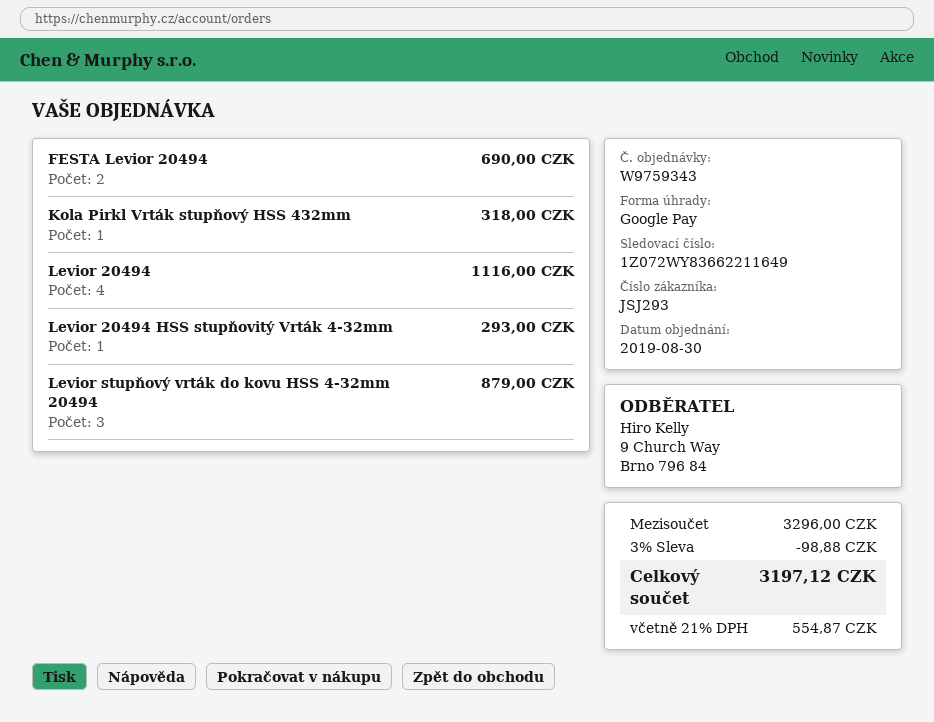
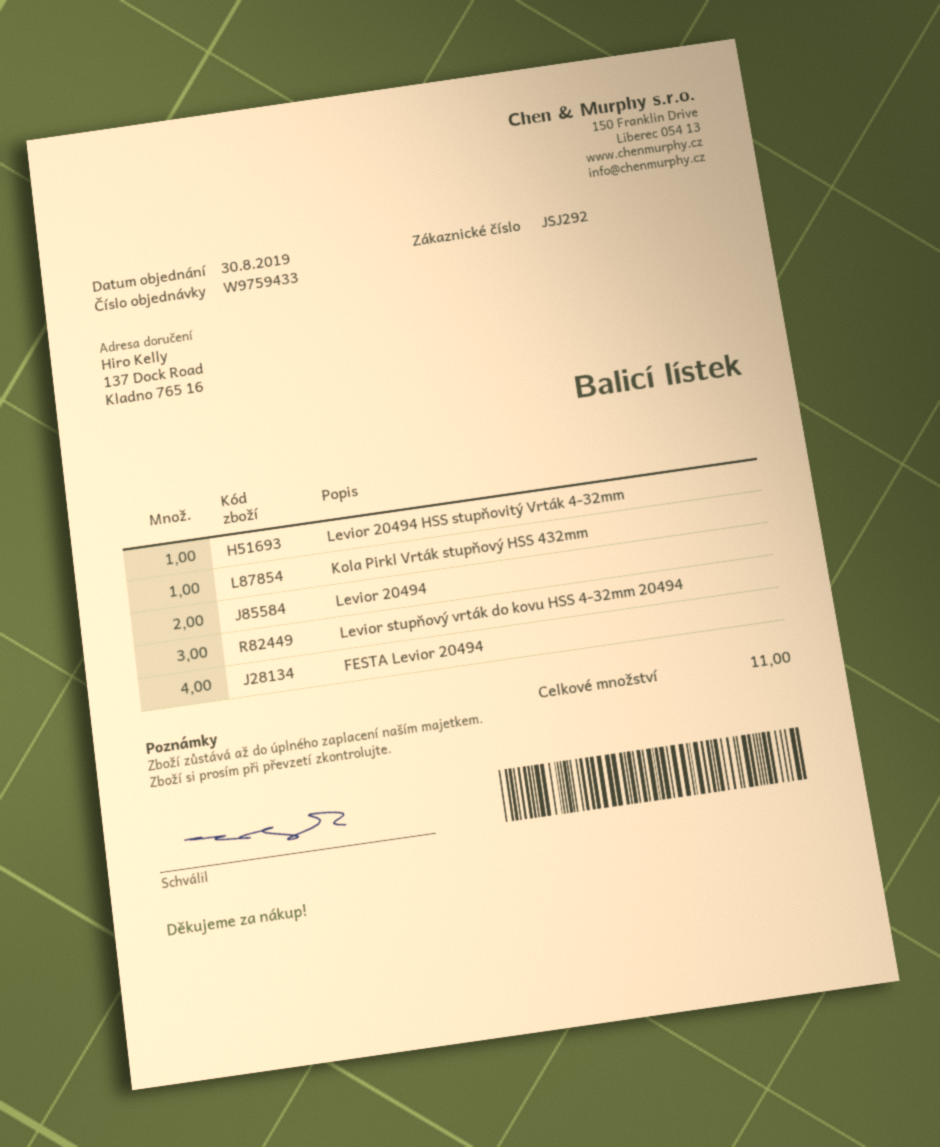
order number: W9759343 -> W9759433
customer number: JSJ293 -> JSJ292
FESTA Levior 20494: 2 -> 4
Levior 20494: 4 -> 2

